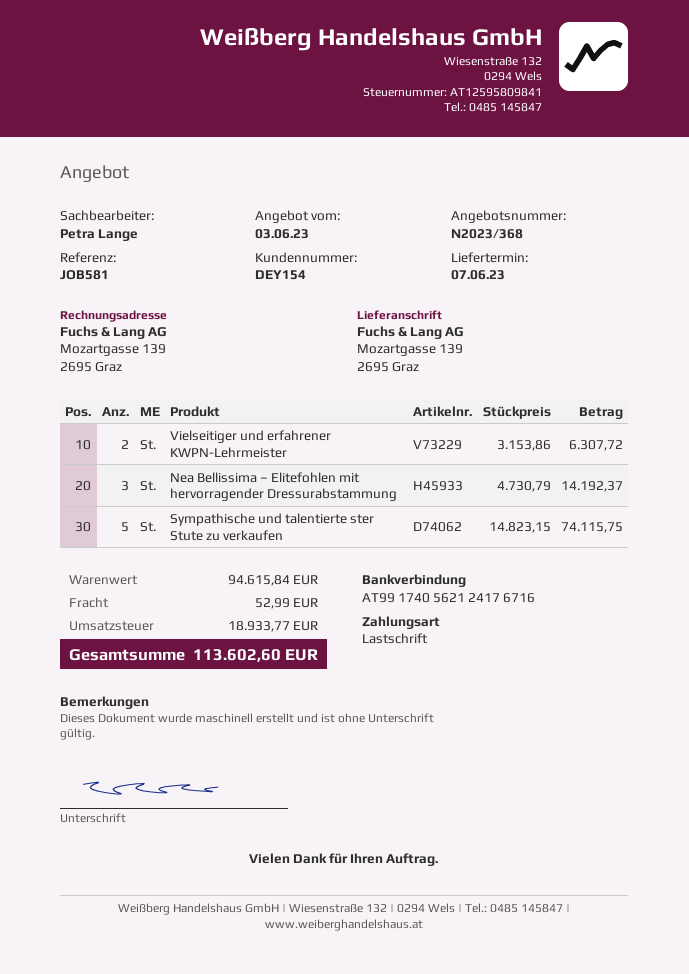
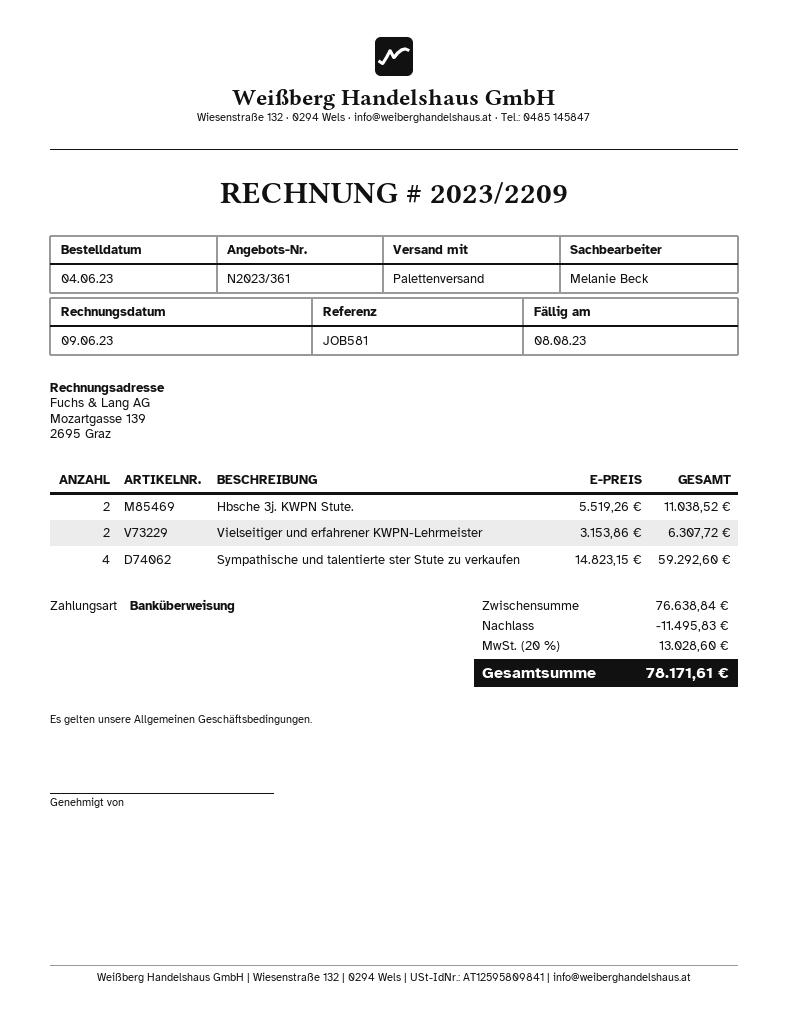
quote number: N2023/368 -> N2023/361
sales rep: Petra Lange -> Melanie Beck
payment method: direct debit -> bank transfer
Nea Bellissima – Elitefohlen mit hervorragender Dressurabstammung: 3 x 4730.79 = 14192.37 -> none
Sympathische und talentierte ster Stute zu verkaufen: 5 x 14823.15 = 74115.75 -> 4 x 14823.15 = 59292.60
Hbsche 3j. KWPN Stute.: none -> 2 x 5519.26 = 11038.52
subtotal: 94615.84 -> 76638.84
discount: none -> 11495.83
shipping: 52.99 -> none
tax: 18933.77 -> 13028.60
total: 113602.60 -> 78171.61

